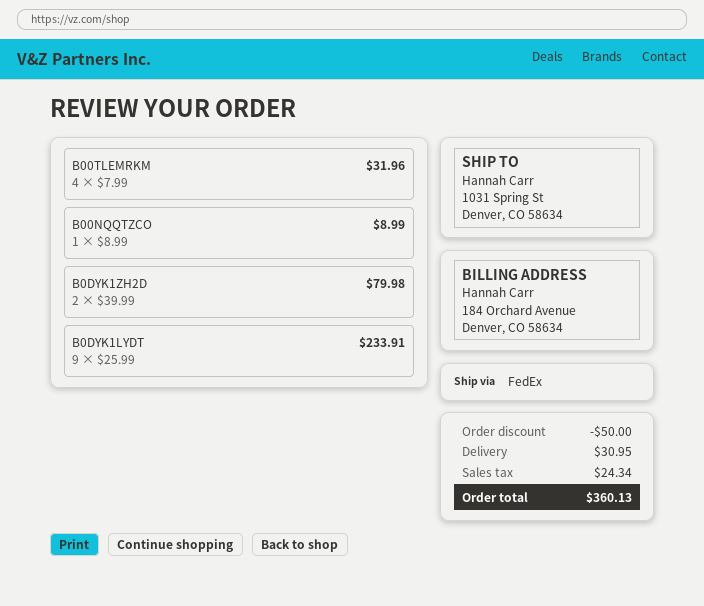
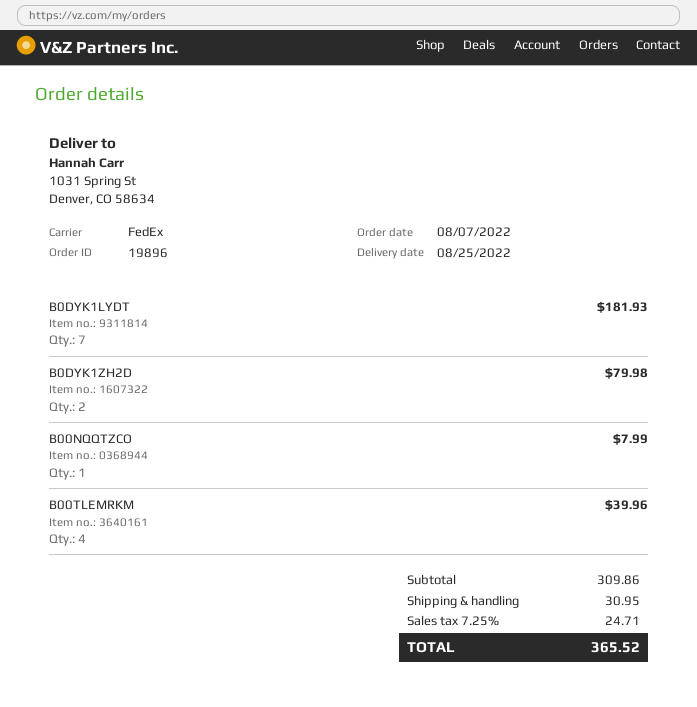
B00TLEMRKM: 4 for 31.96 -> 4 for 39.96
B00NQQTZCO: 1 for 8.99 -> 1 for 7.99
B0DYK1LYDT: 9 for 233.91 -> 7 for 181.93
discount: 50.00 -> none
tax: 24.34 -> 24.71
total: 360.13 -> 365.52

